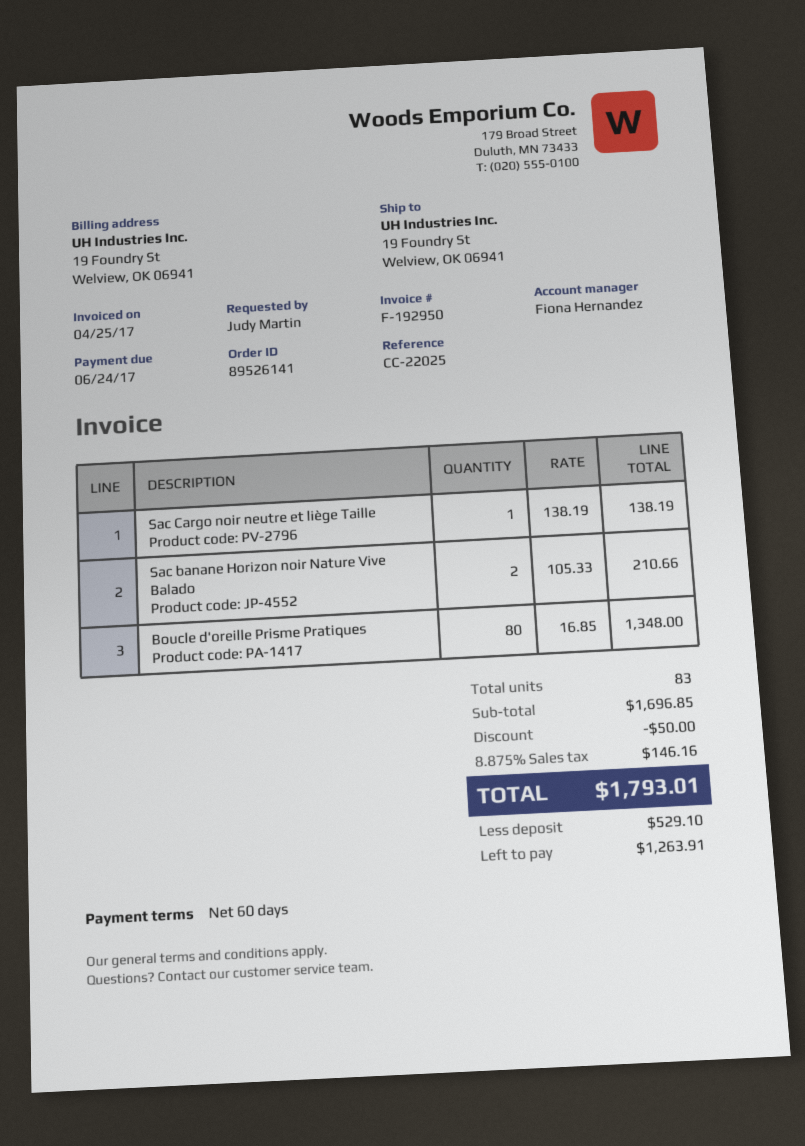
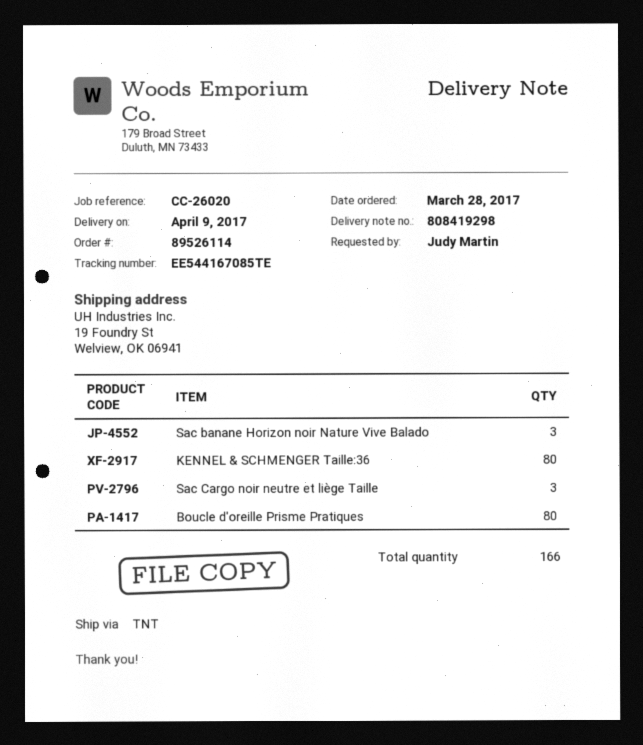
order number: 89526141 -> 89526114
reference: CC-22025 -> CC-26020
Sac Cargo noir neutre et liège Taille: 1 -> 3
Sac banane Horizon noir Nature Vive Balado: 2 -> 3
KENNEL & SCHMENGER Taille:36: none -> 80
total quantity: 83 -> 166

